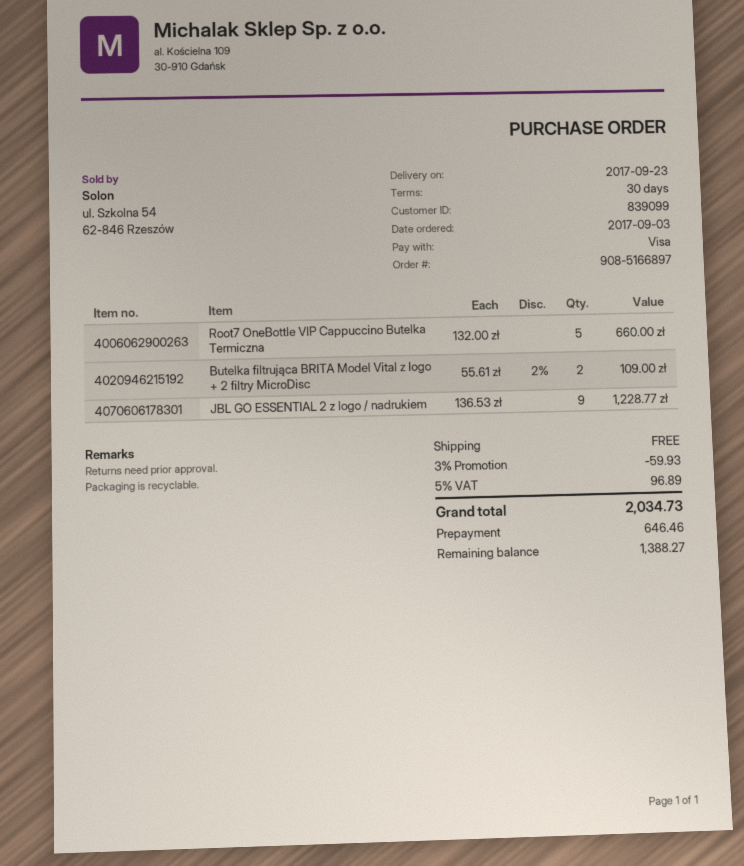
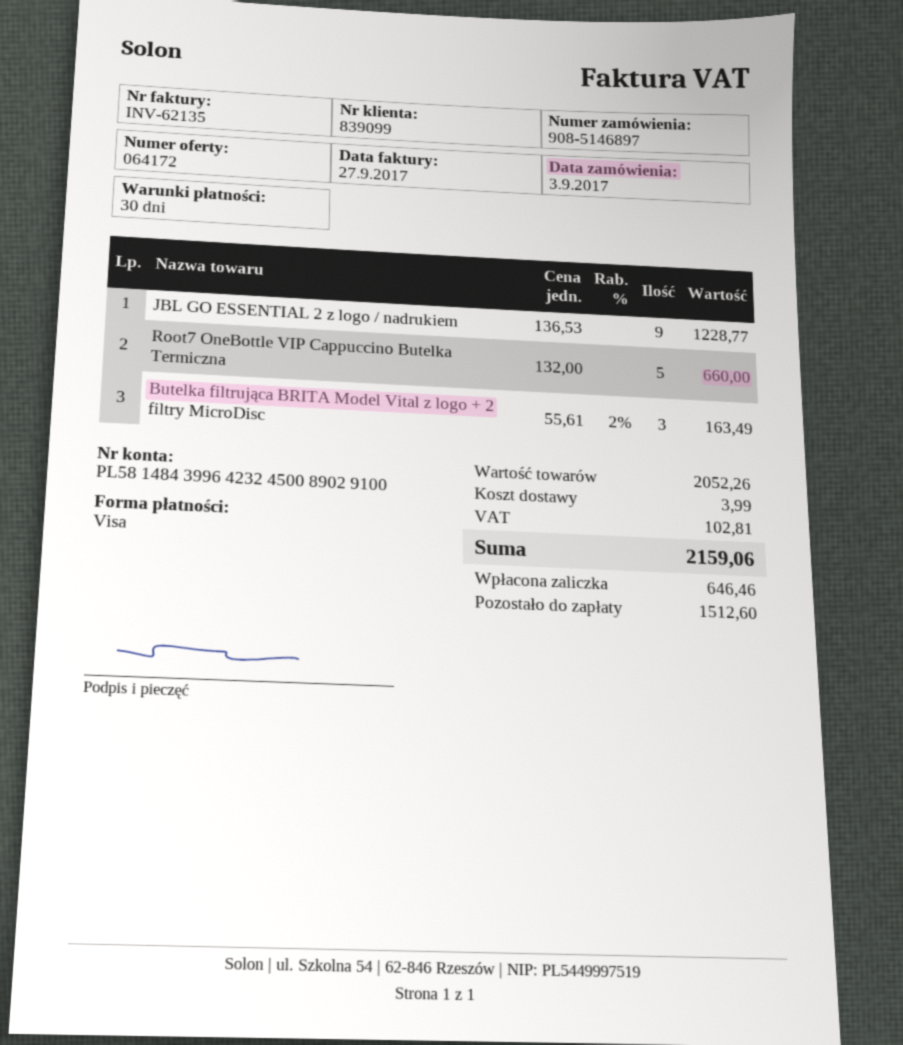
order number: 908-5166897 -> 908-5146897
Butelka filtrująca BRITA Model Vital z logo + 2 filtry MicroDisc: 2 x 55.61 - 2% = 109.00 -> 3 x 55.61 - 2% = 163.49
discount: 3% = 59.93 -> none
shipping: 0.00 -> 3.99
tax: 96.89 -> 102.81
total: 2034.73 -> 2159.06
balance: 1388.27 -> 1512.60

